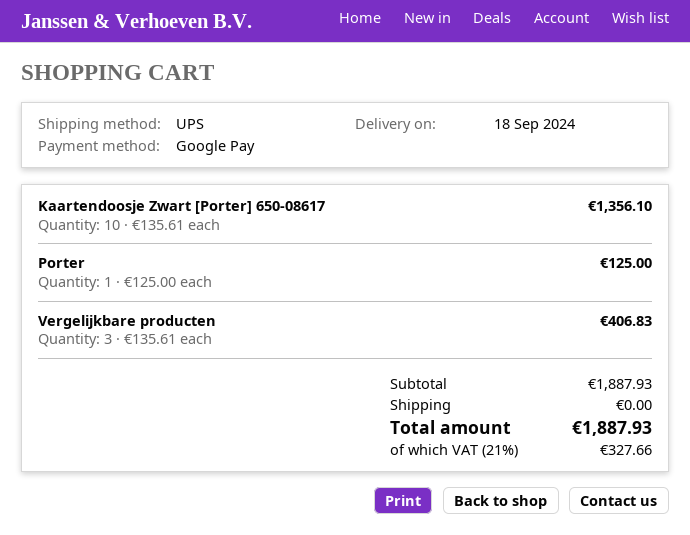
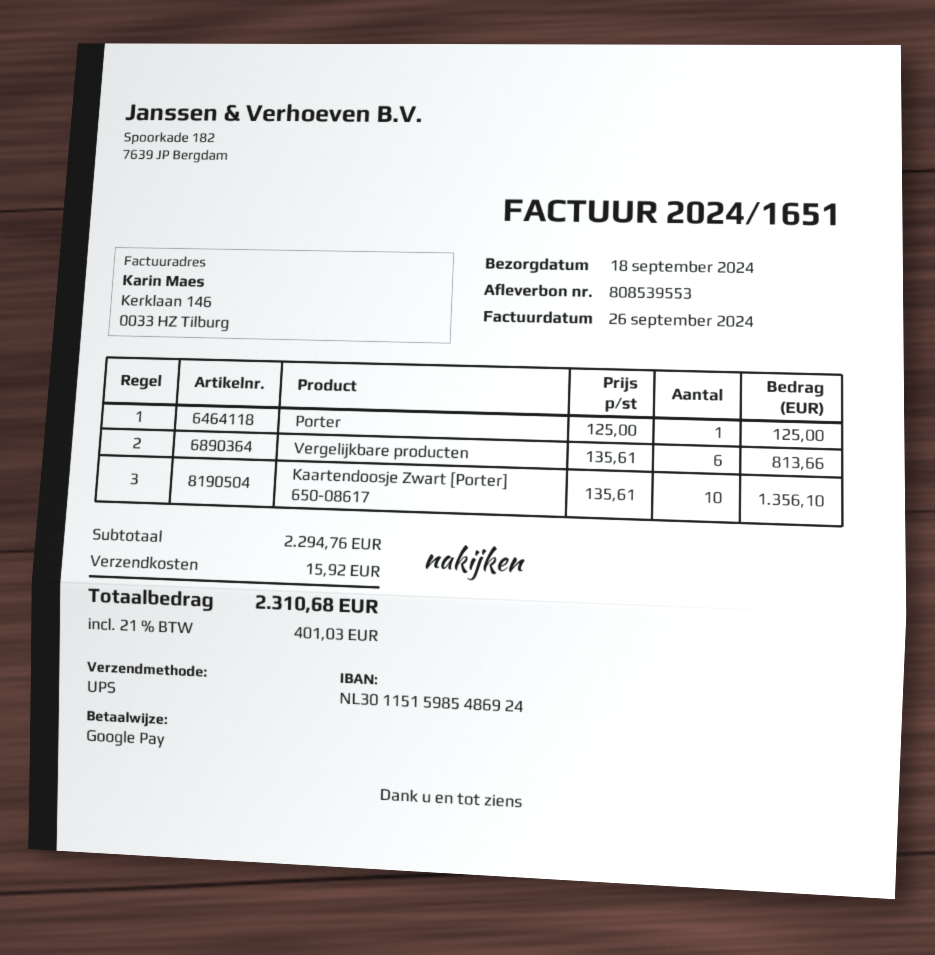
Vergelijkbare producten: 3 x 135.61 = 406.83 -> 6 x 135.61 = 813.66
subtotal: 1887.93 -> 2294.76
shipping: 0.00 -> 15.92
tax: 21% = 327.66 -> 21% = 401.03
total: 1887.93 -> 2310.68

